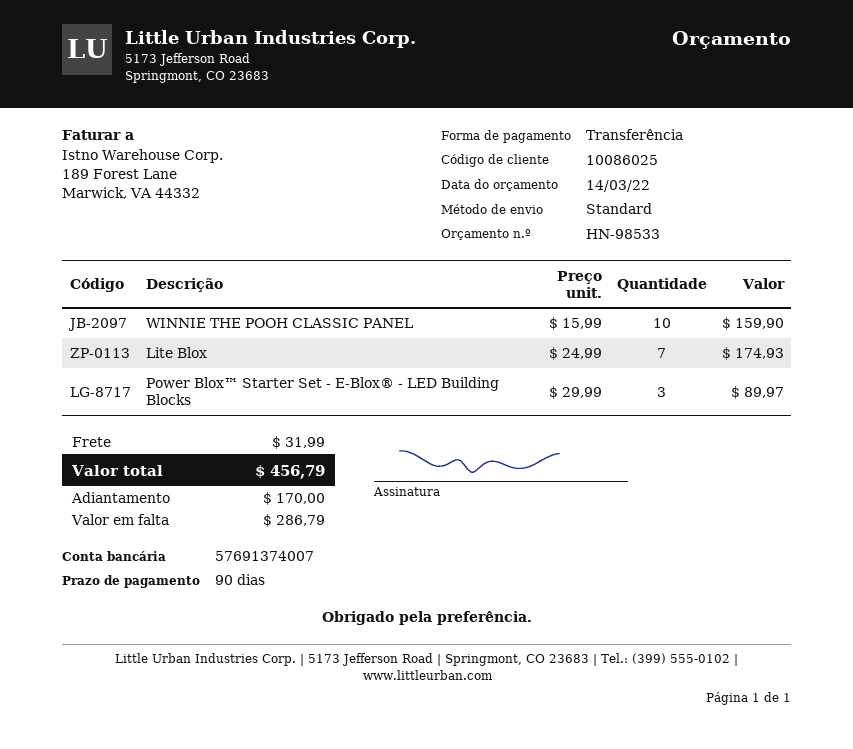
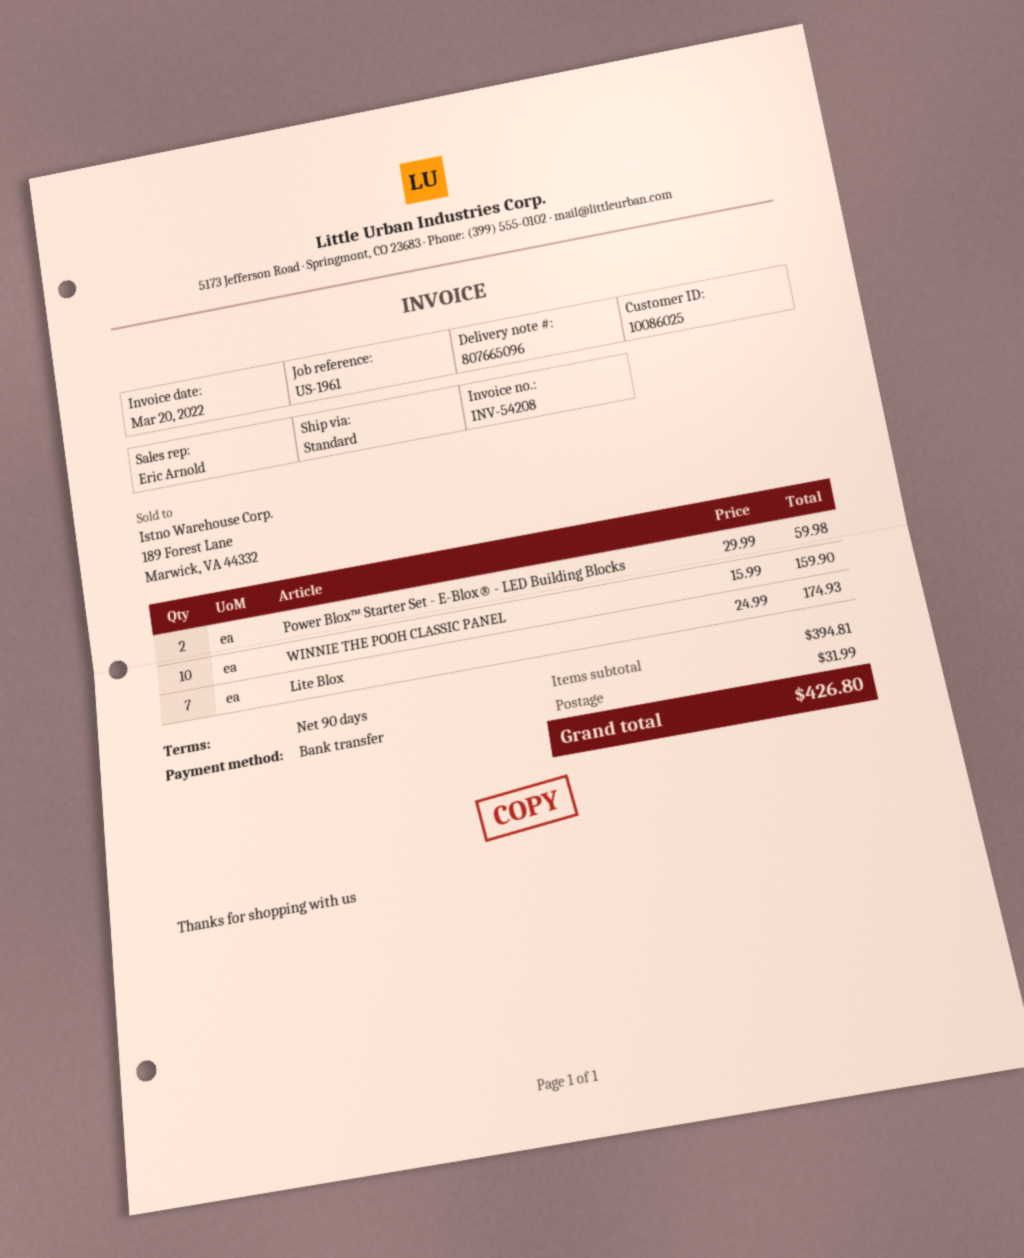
Power Blox™ Starter Set - E-Blox® - LED Building Blocks: 3 x 29.99 = 89.97 -> 2 x 29.99 = 59.98
total: 456.79 -> 426.80

